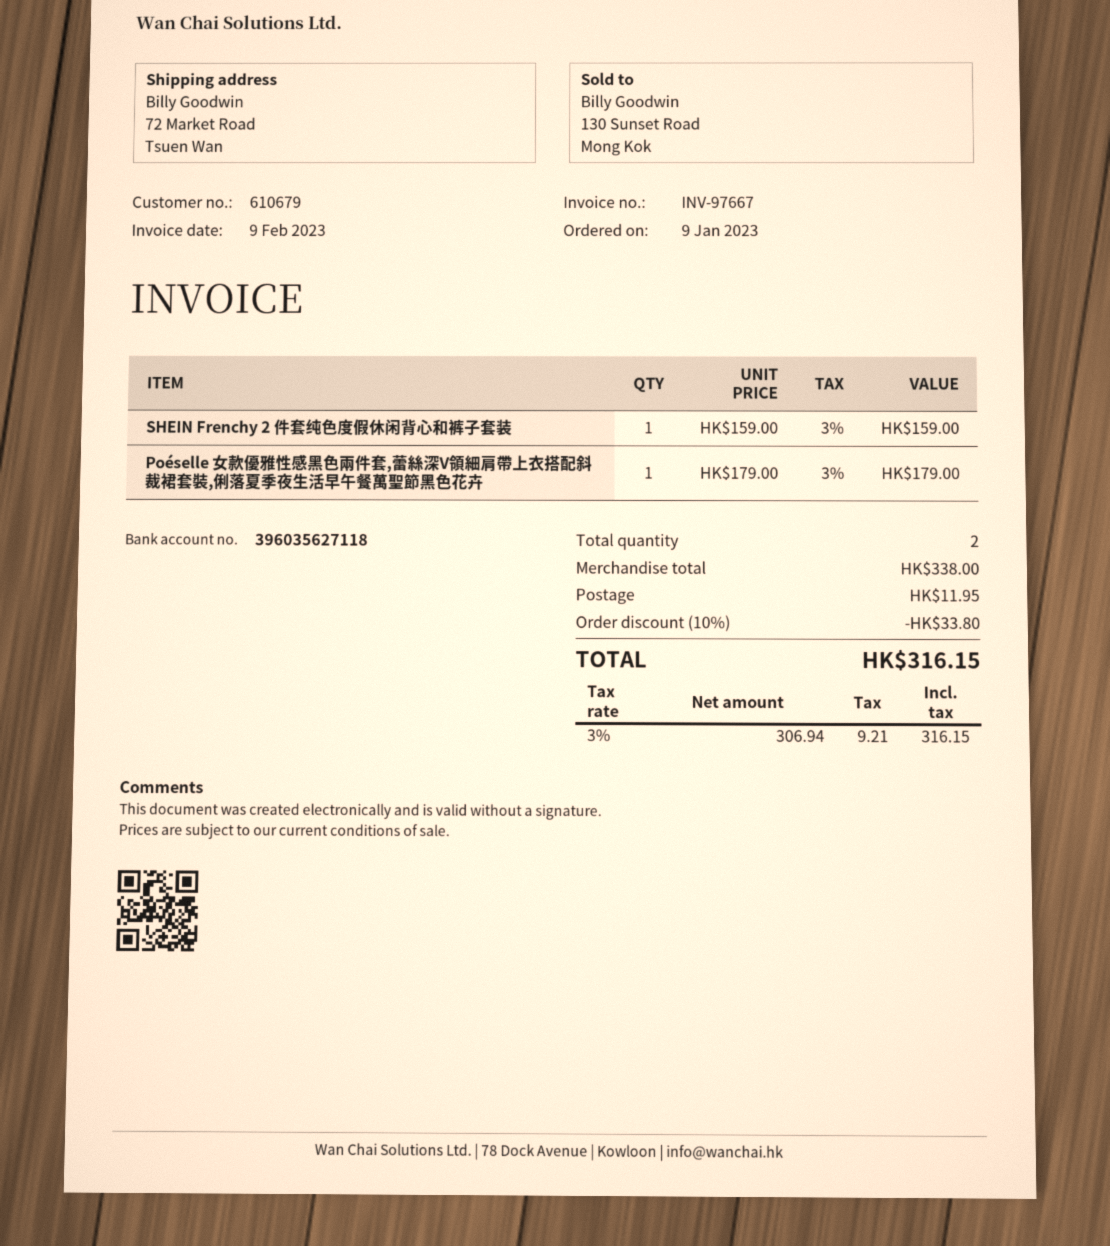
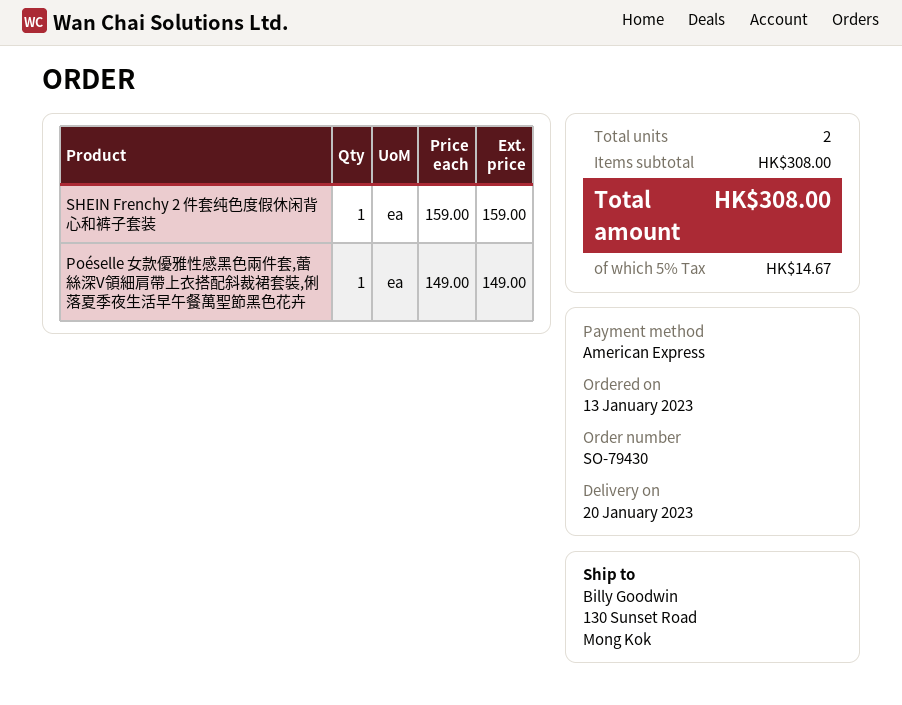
order date: 2023-01-09 -> 2023-01-13
ship to: 72 Market Road, Tsuen Wan -> 130 Sunset Road, Mong Kok
Poéselle 女款優雅性感黑色兩件套,蕾絲深V領細肩帶上衣搭配斜裁裙套裝,俐落夏季夜生活早午餐萬聖節黑色花卉: 1 x 179.00 = 179.00 -> 1 x 149.00 = 149.00
subtotal: 338.00 -> 308.00
discount: 10% = 33.80 -> none
shipping: 11.95 -> none
tax: 3% = 9.21 -> 5% = 14.67
total: 316.15 -> 308.00

